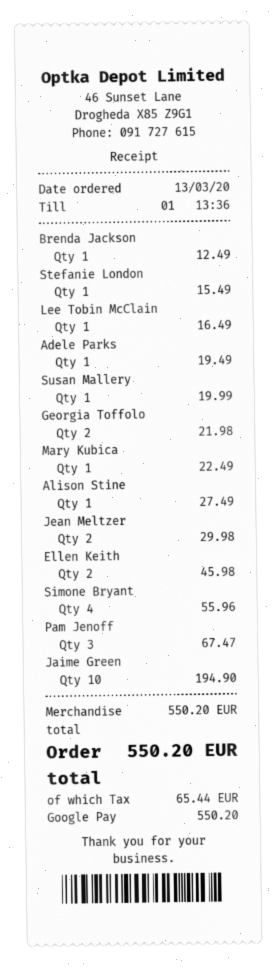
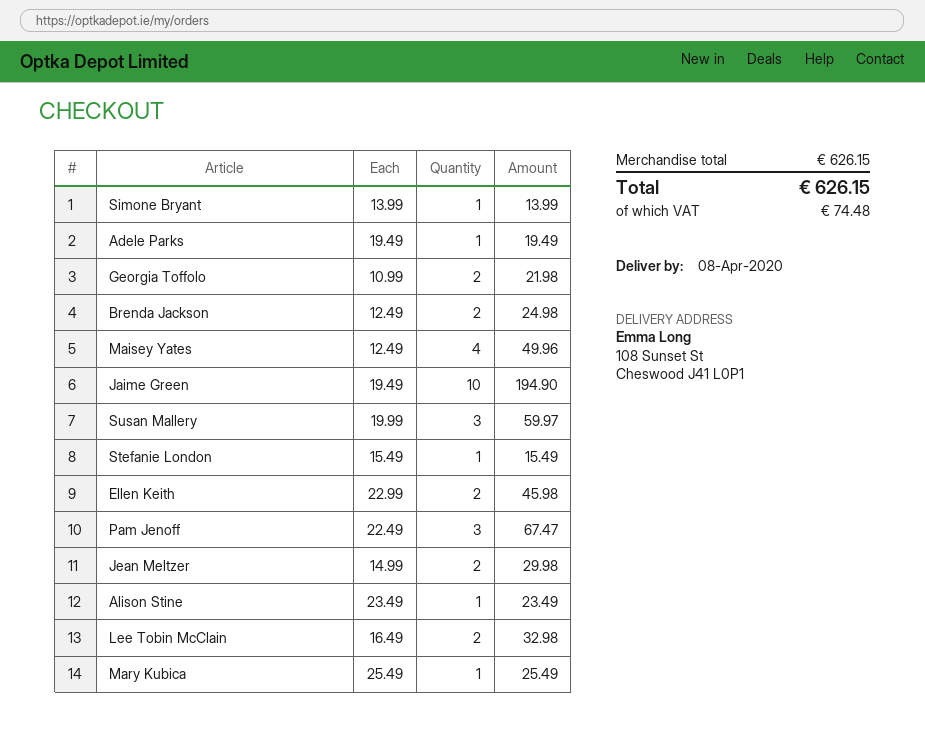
Brenda Jackson: 1 for 12.49 -> 2 for 24.98
Lee Tobin McClain: 1 for 16.49 -> 2 for 32.98
Susan Mallery: 1 for 19.99 -> 3 for 59.97
Mary Kubica: 1 for 22.49 -> 1 for 25.49
Alison Stine: 1 for 27.49 -> 1 for 23.49
Simone Bryant: 4 for 55.96 -> 1 for 13.99
Maisey Yates: none -> 4 for 49.96
subtotal: 550.20 -> 626.15
tax: 65.44 -> 74.48
total: 550.20 -> 626.15

